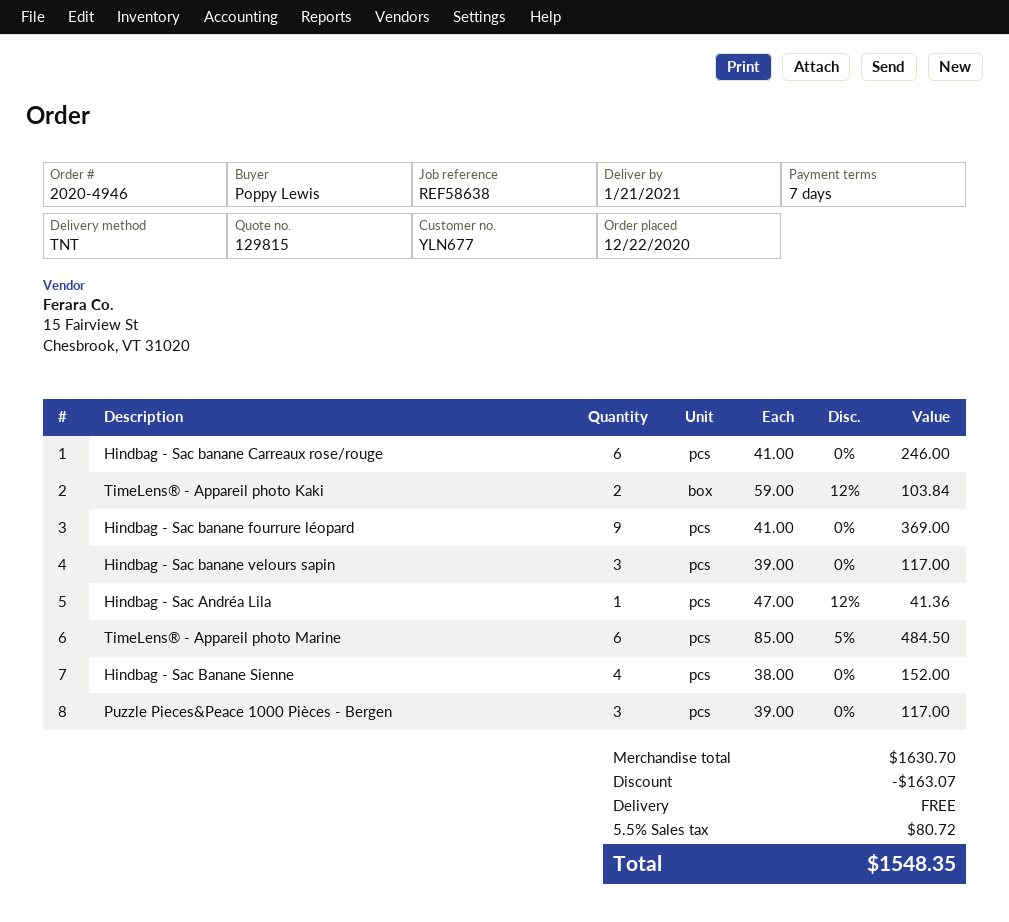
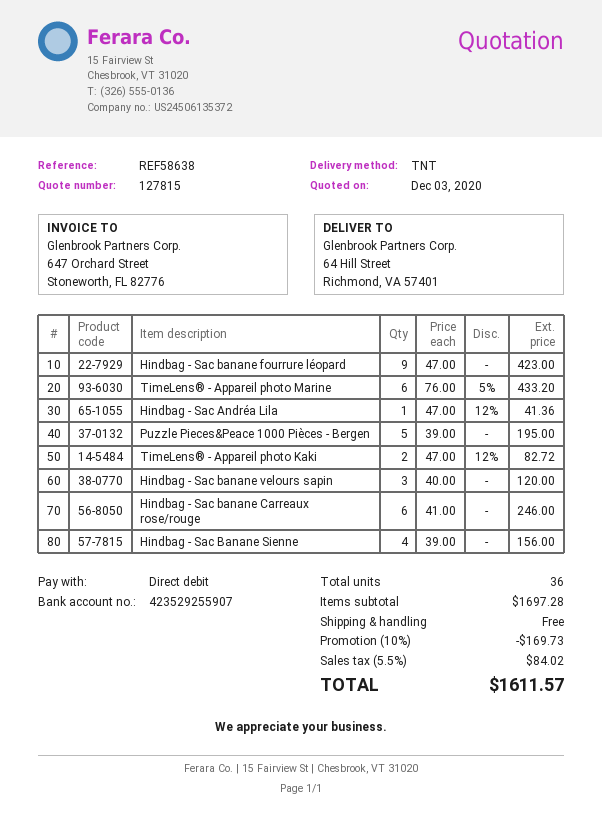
quote number: 129815 -> 127815
TimeLens® - Appareil photo Kaki: 2 x 59.00 - 12% = 103.84 -> 2 x 47.00 - 12% = 82.72
Hindbag - Sac banane fourrure léopard: 9 x 41.00 = 369.00 -> 9 x 47.00 = 423.00
Hindbag - Sac banane velours sapin: 3 x 39.00 = 117.00 -> 3 x 40.00 = 120.00
TimeLens® - Appareil photo Marine: 6 x 85.00 - 5% = 484.50 -> 6 x 76.00 - 5% = 433.20
Hindbag - Sac Banane Sienne: 4 x 38.00 = 152.00 -> 4 x 39.00 = 156.00
Puzzle Pieces&Peace 1000 Pièces - Bergen: 3 x 39.00 = 117.00 -> 5 x 39.00 = 195.00
subtotal: 1630.70 -> 1697.28
discount: 163.07 -> 169.73
tax: 5.5% = 80.72 -> 5.5% = 84.02
total: 1548.35 -> 1611.57

